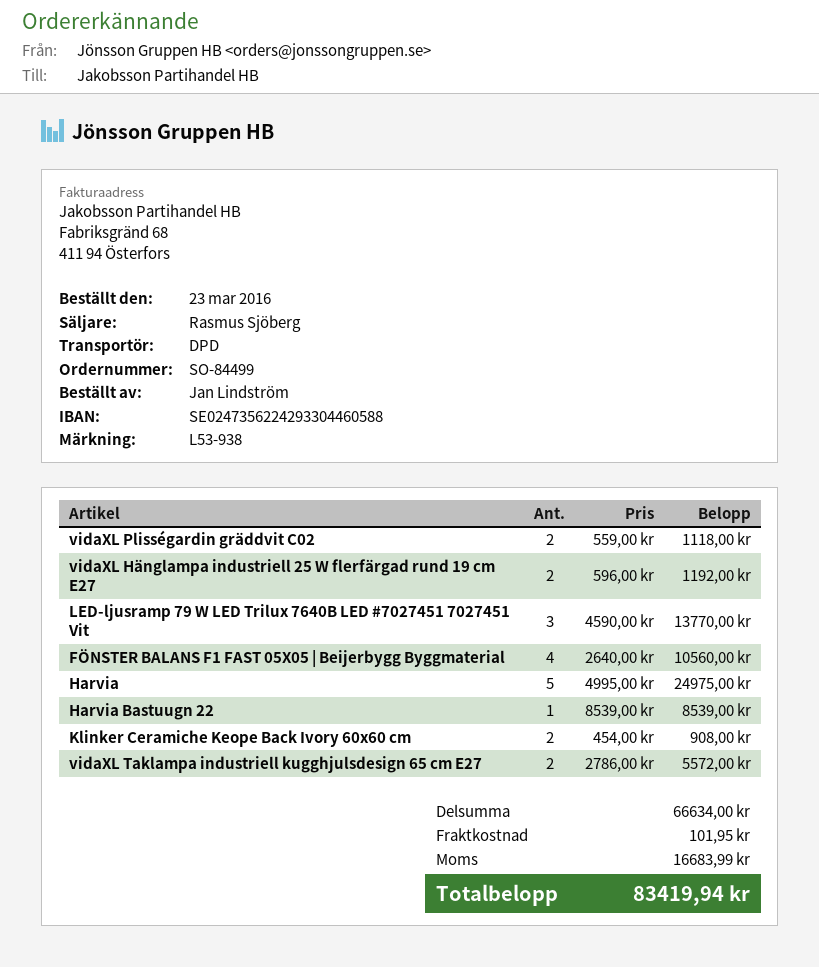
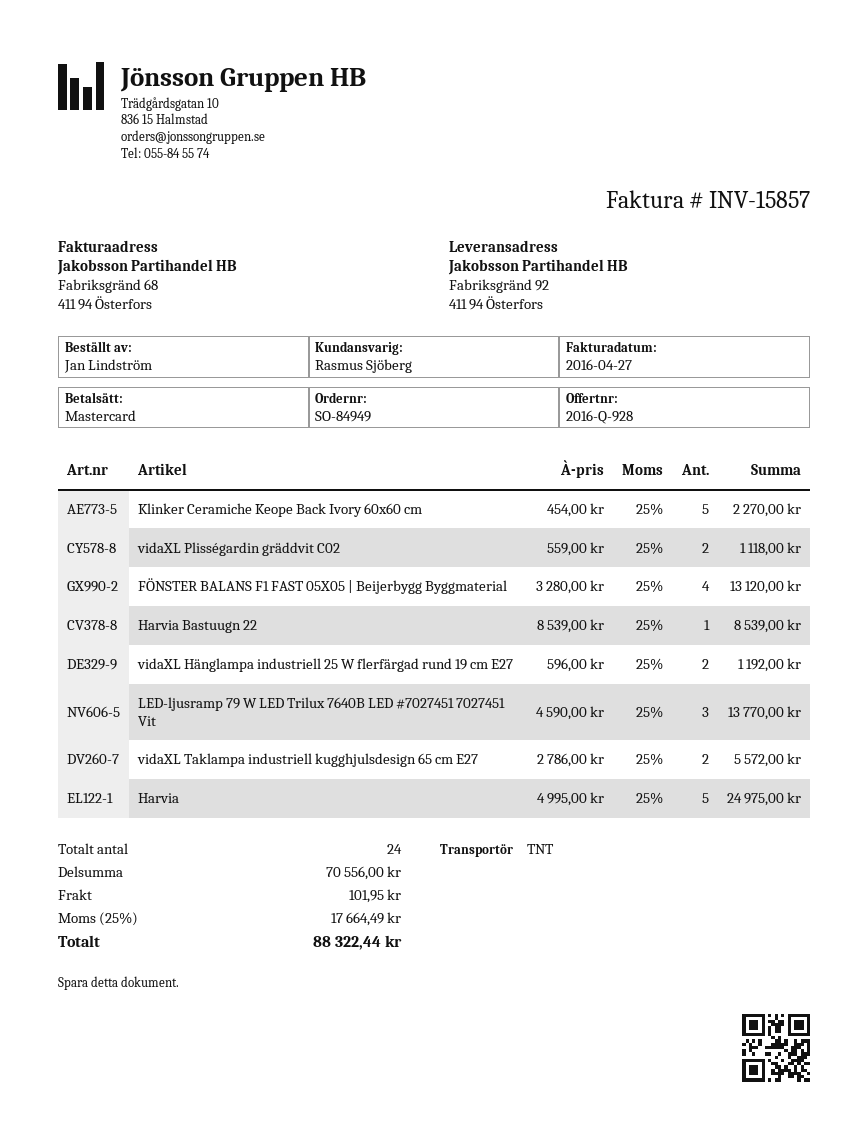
order number: SO-84499 -> SO-84949
shipping method: DPD -> TNT
FÖNSTER BALANS F1 FAST 05X05 | Beijerbygg Byggmaterial: 4 x 2640.00 = 10560.00 -> 4 x 3280.00 = 13120.00
Klinker Ceramiche Keope Back Ivory 60x60 cm: 2 x 454.00 = 908.00 -> 5 x 454.00 = 2270.00
subtotal: 66634.00 -> 70556.00
tax: 16683.99 -> 17664.49
total: 83419.94 -> 88322.44

